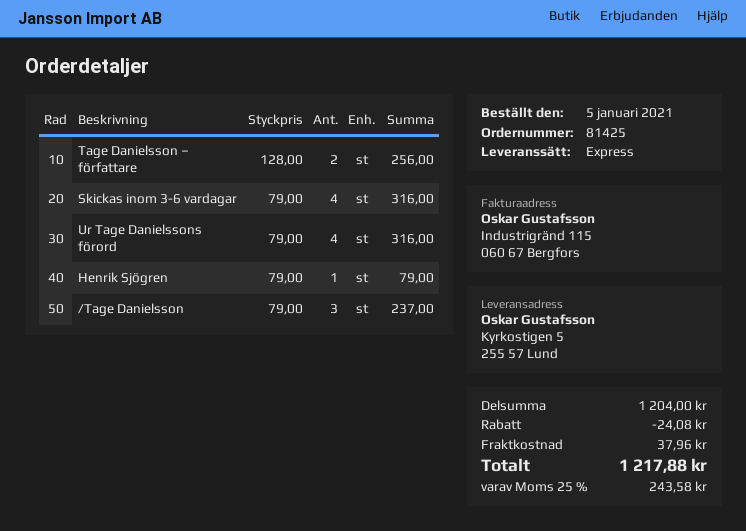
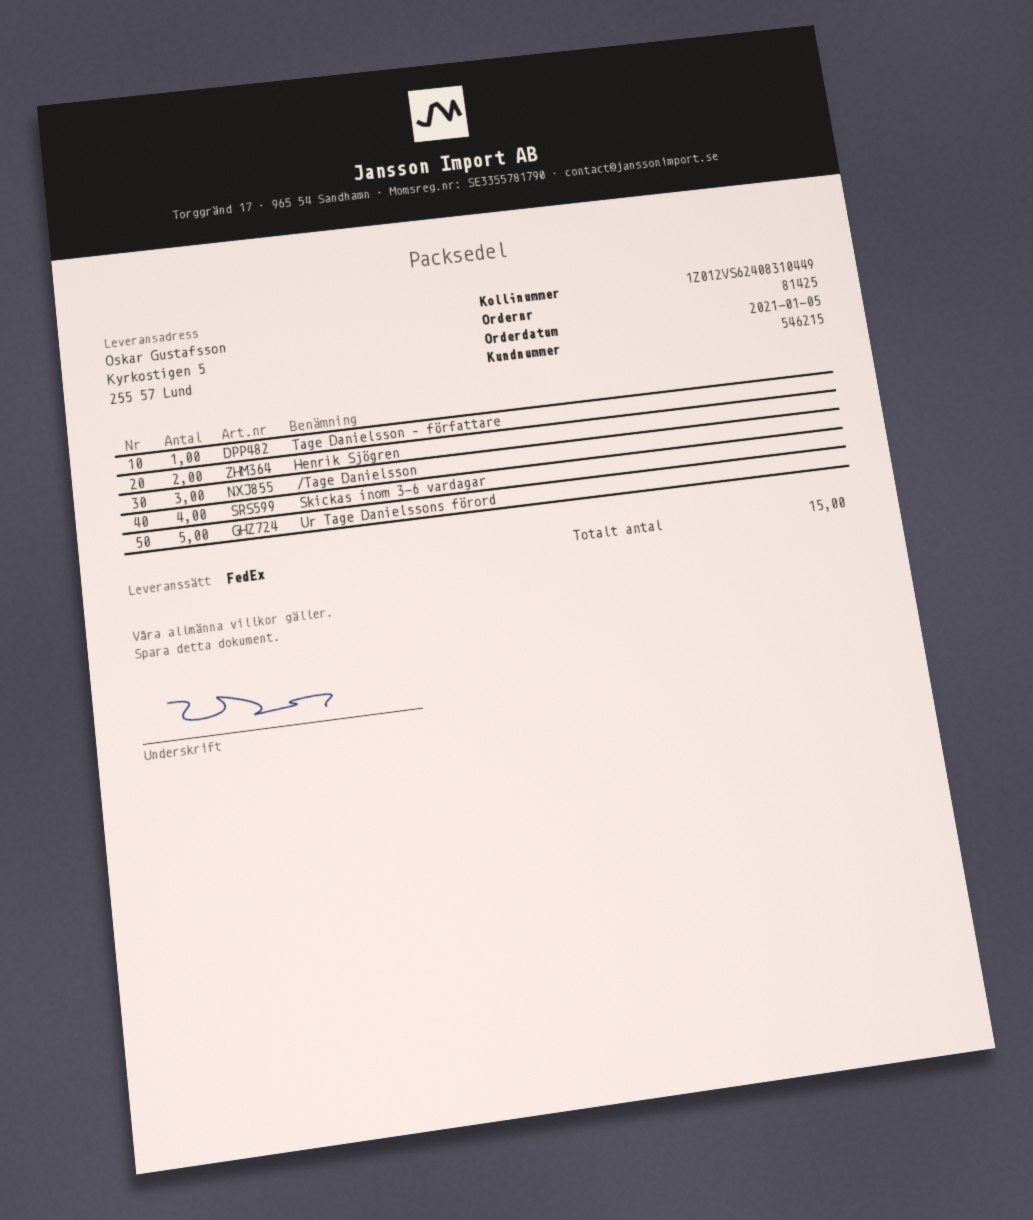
shipping method: express -> FedEx
Tage Danielsson – författare: 2 -> 1
Ur Tage Danielssons förord: 4 -> 5
Henrik Sjögren: 1 -> 2

